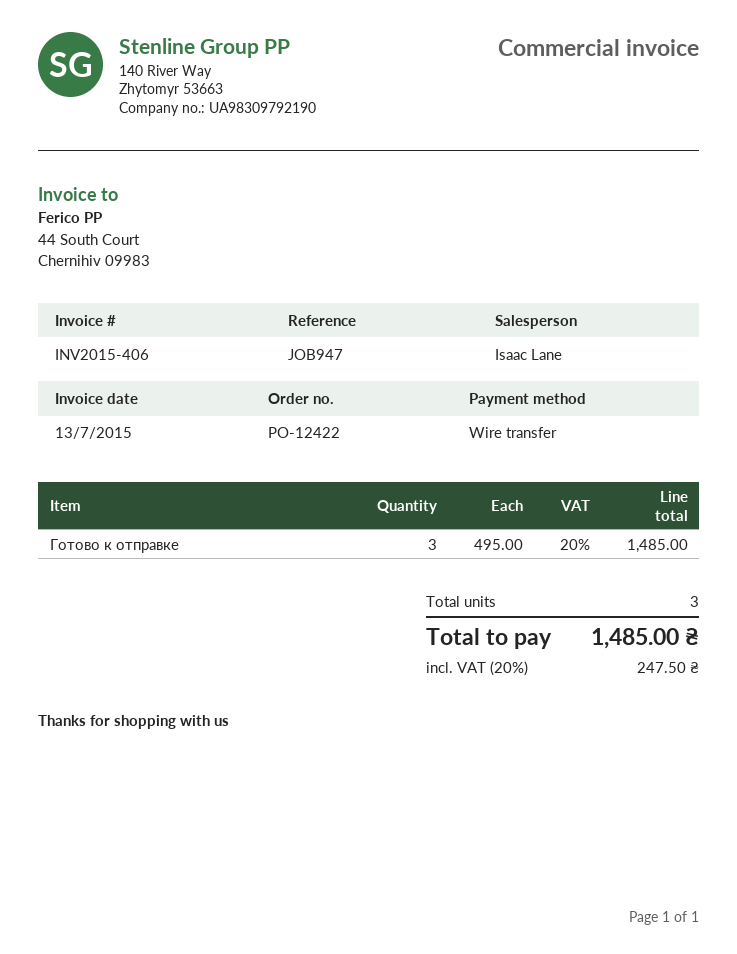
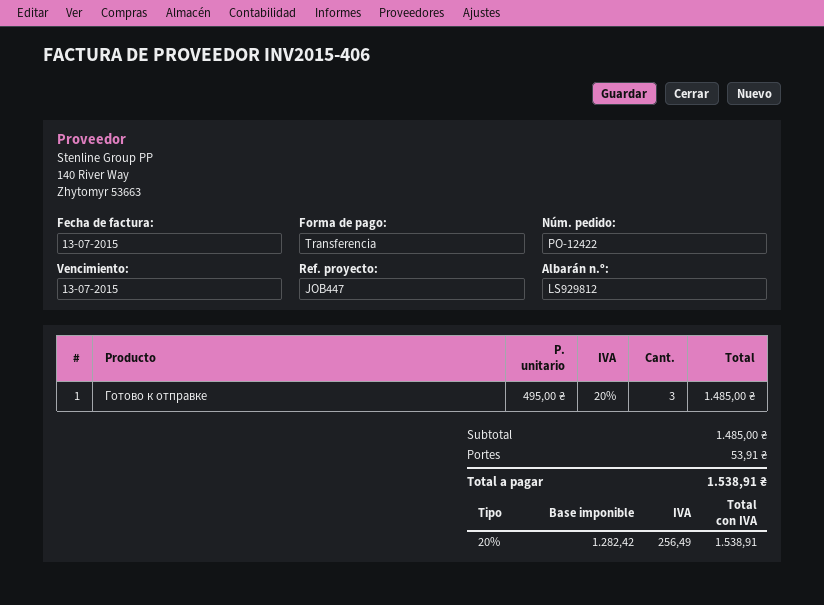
reference: JOB947 -> JOB447
shipping: none -> 53.91
tax: 20% = 247.50 -> 20% = 256.49
total: 1485.00 -> 1538.91

